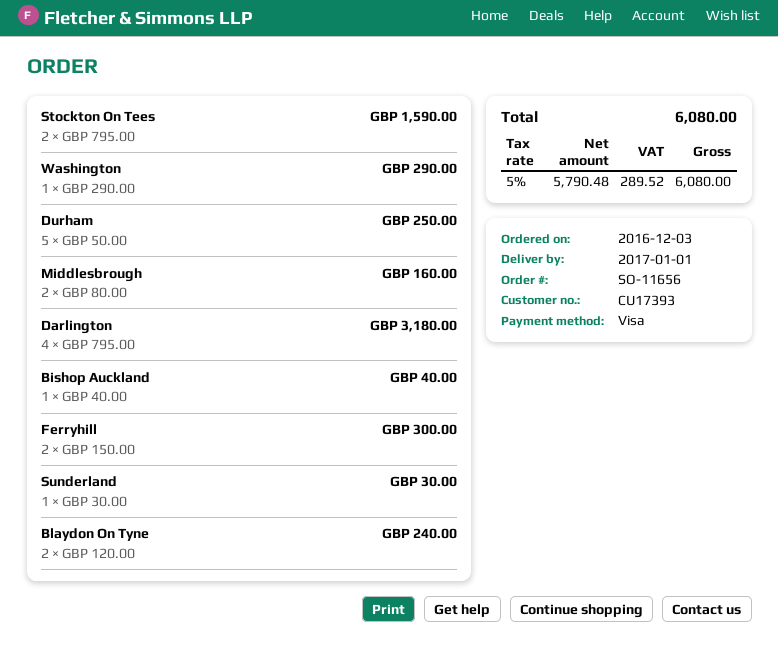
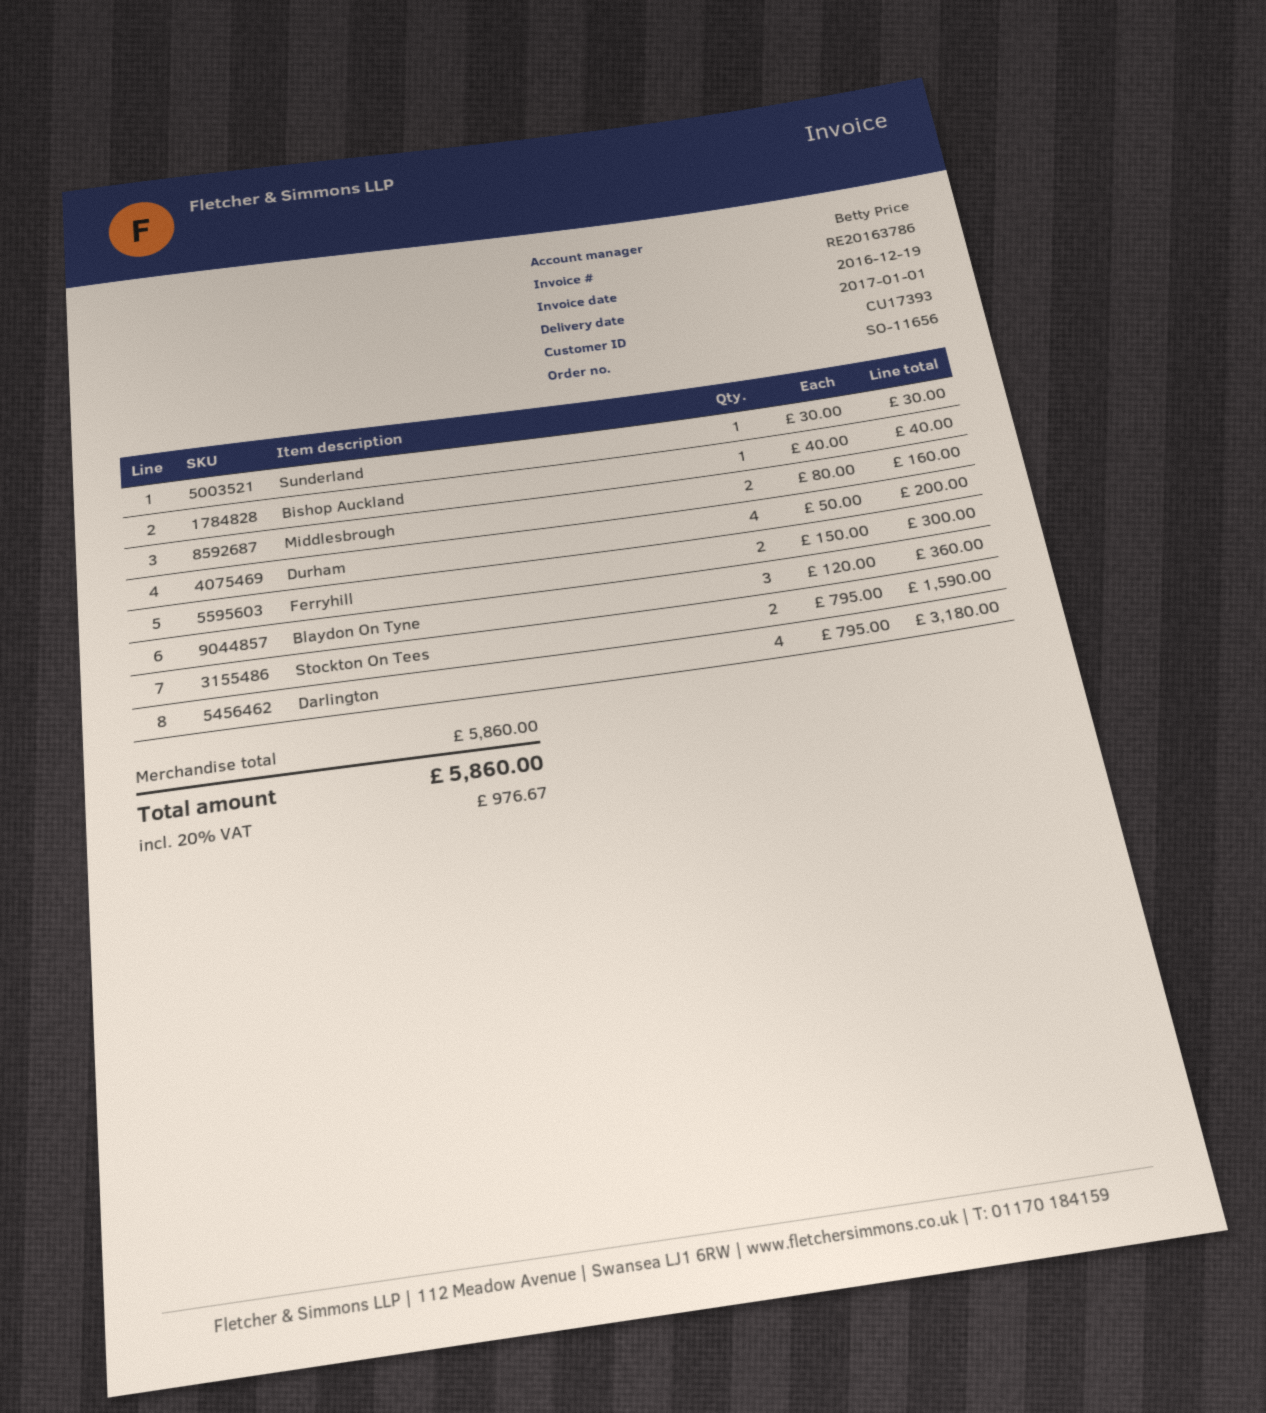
Washington: 1 x 290.00 = 290.00 -> none
Durham: 5 x 50.00 = 250.00 -> 4 x 50.00 = 200.00
Blaydon On Tyne: 2 x 120.00 = 240.00 -> 3 x 120.00 = 360.00
tax: 5% = 289.52 -> 20% = 976.67
total: 6080.00 -> 5860.00

